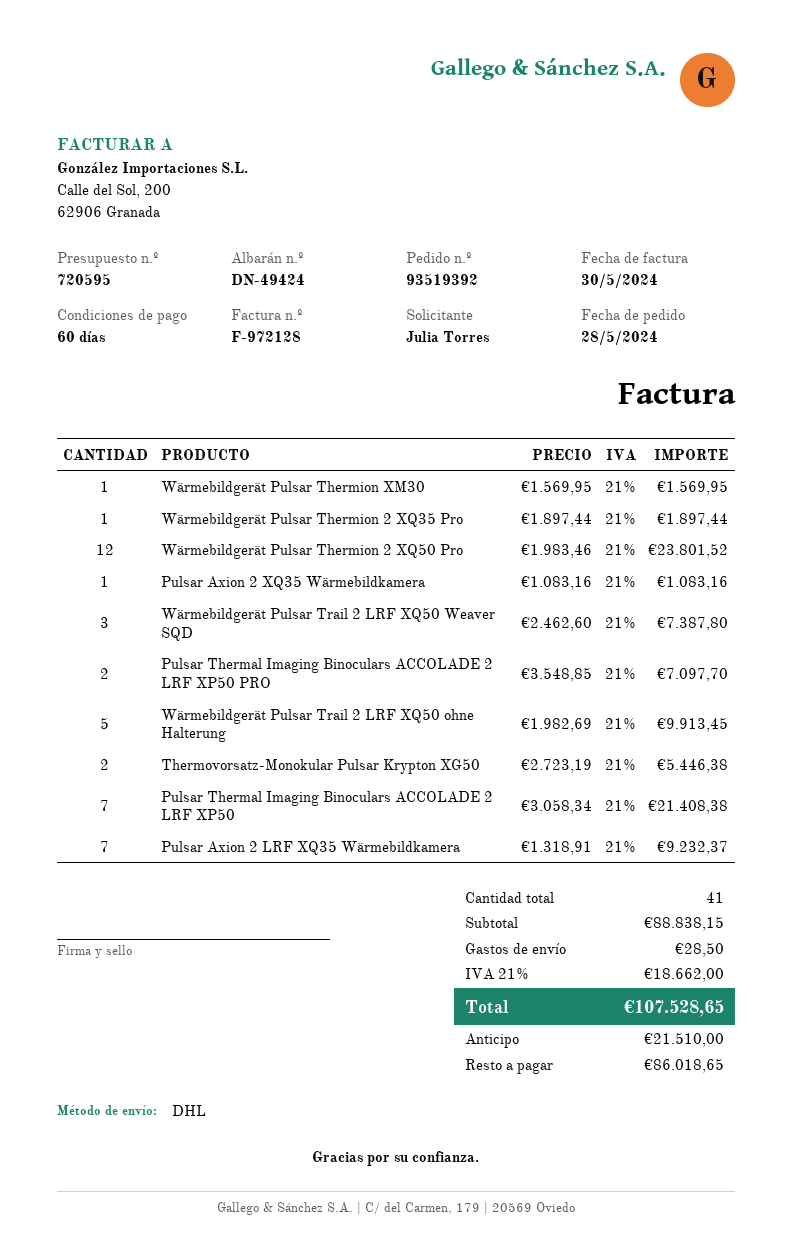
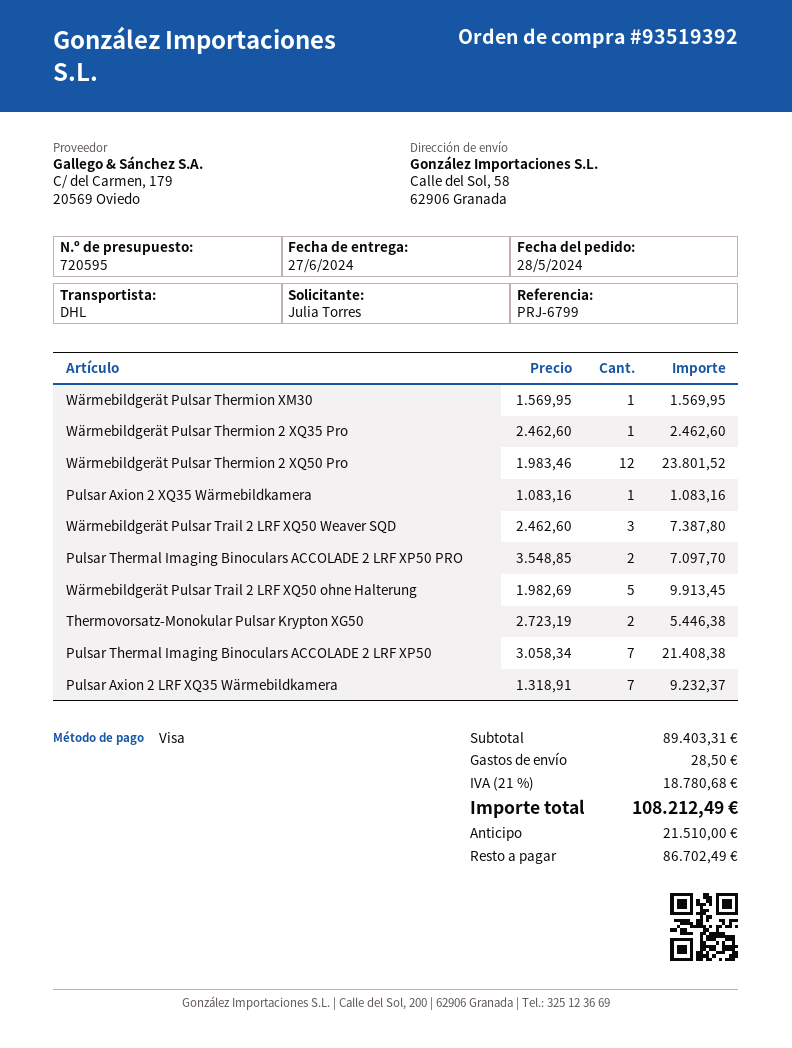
Wärmebildgerät Pulsar Thermion 2 XQ35 Pro: 1 x 1897.44 = 1897.44 -> 1 x 2462.60 = 2462.60
subtotal: 88838.15 -> 89403.31
tax: 21% = 18662.00 -> 21% = 18780.68
total: 107528.65 -> 108212.49
balance: 86018.65 -> 86702.49

